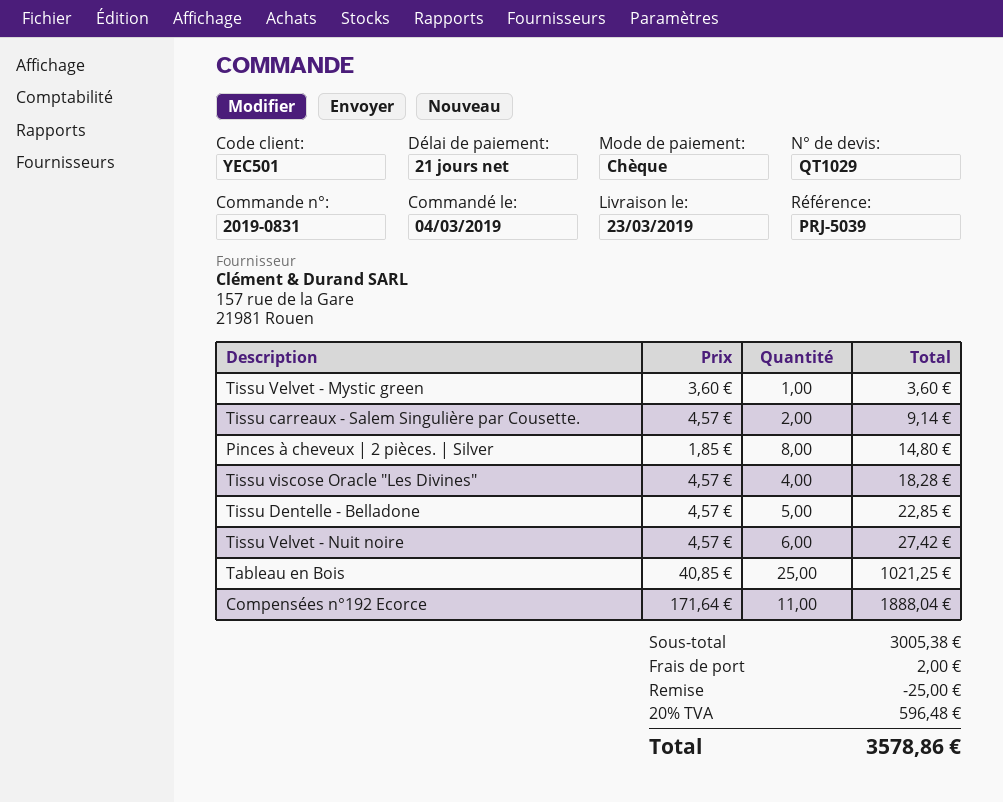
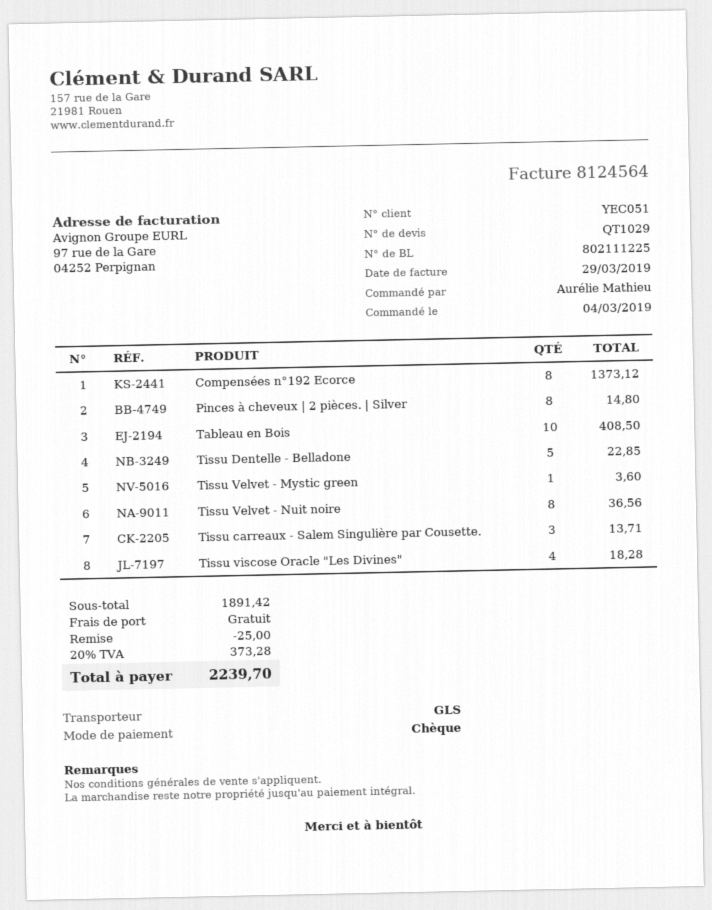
customer number: YEC501 -> YEC051
Tissu carreaux - Salem Singulière par Cousette.: 2 for 9.14 -> 3 for 13.71
Tissu Velvet - Nuit noire: 6 for 27.42 -> 8 for 36.56
Tableau en Bois: 25 for 1021.25 -> 10 for 408.50
Compensées n°192 Ecorce: 11 for 1888.04 -> 8 for 1373.12
subtotal: 3005.38 -> 1891.42
shipping: 2.00 -> 0.00
tax: 20% = 596.48 -> 20% = 373.28
total: 3578.86 -> 2239.70

